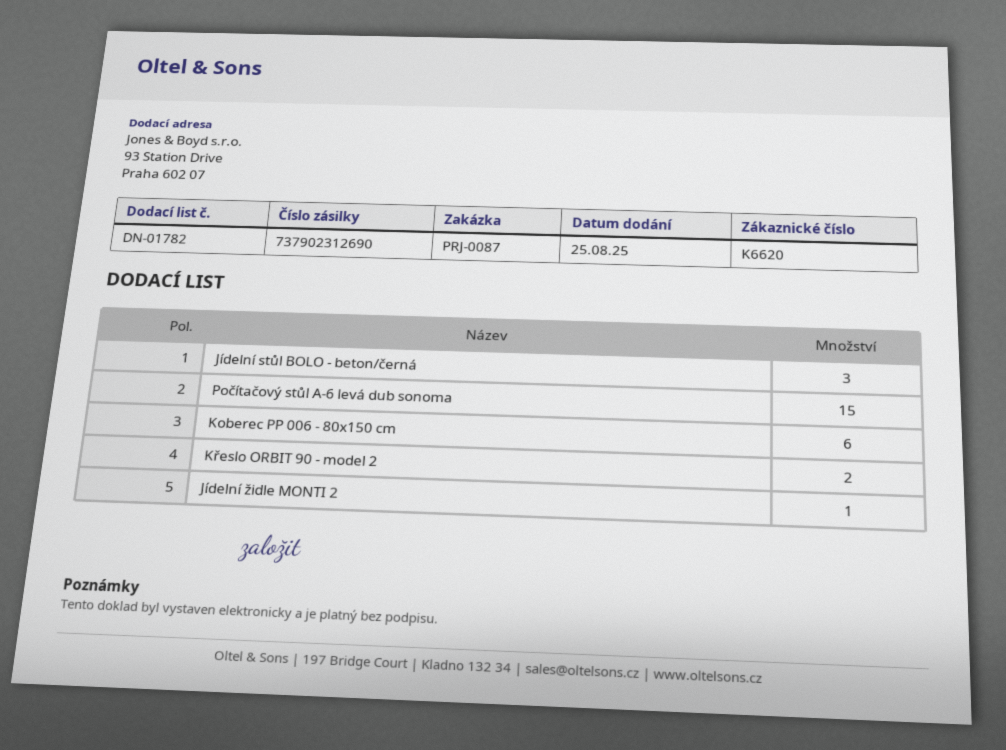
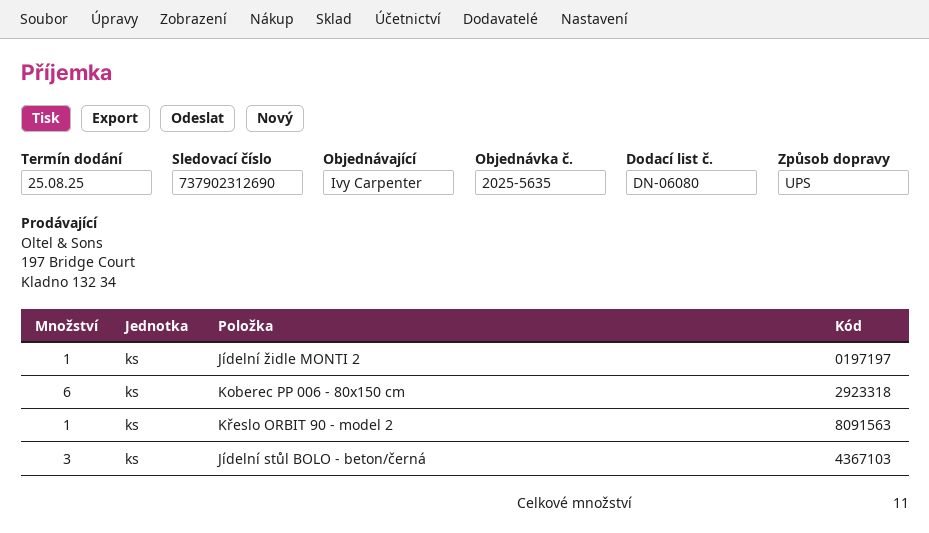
delivery note number: DN-01782 -> DN-06080
Počítačový stůl A-6 levá dub sonoma: 15 -> none
Křeslo ORBIT 90 - model 2: 2 -> 1

